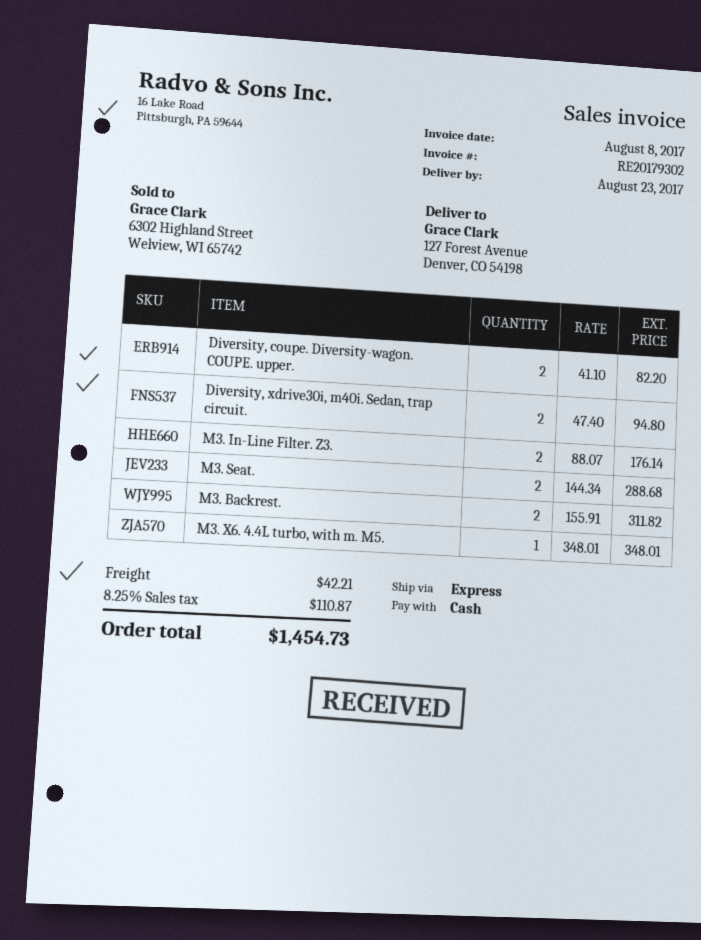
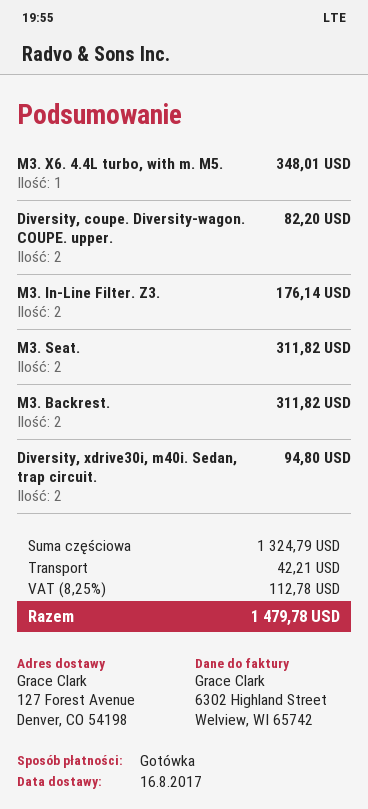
delivery date: 2017-08-23 -> 2017-08-16
M3. Seat.: 2 for 288.68 -> 2 for 311.82
tax: 8.25% = 110.87 -> 8.25% = 112.78
total: 1454.73 -> 1479.78

